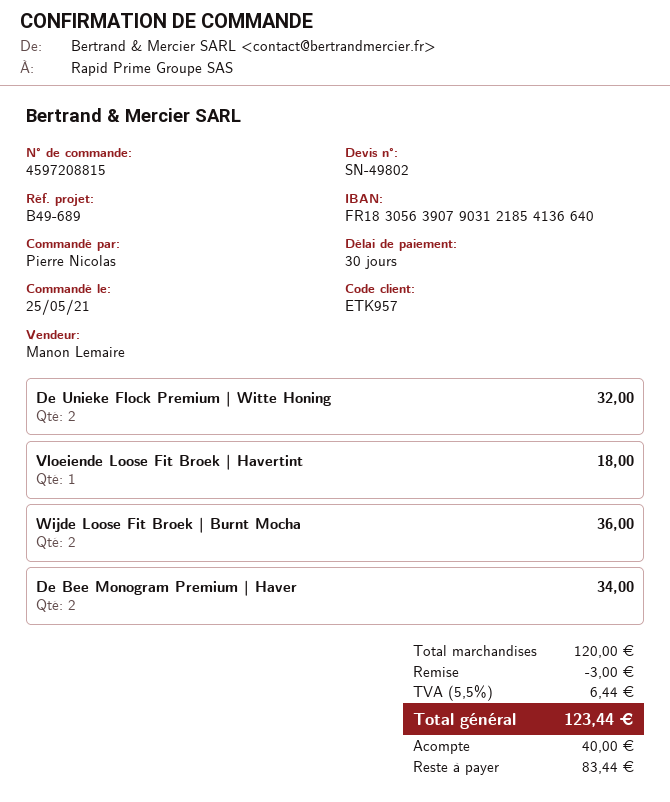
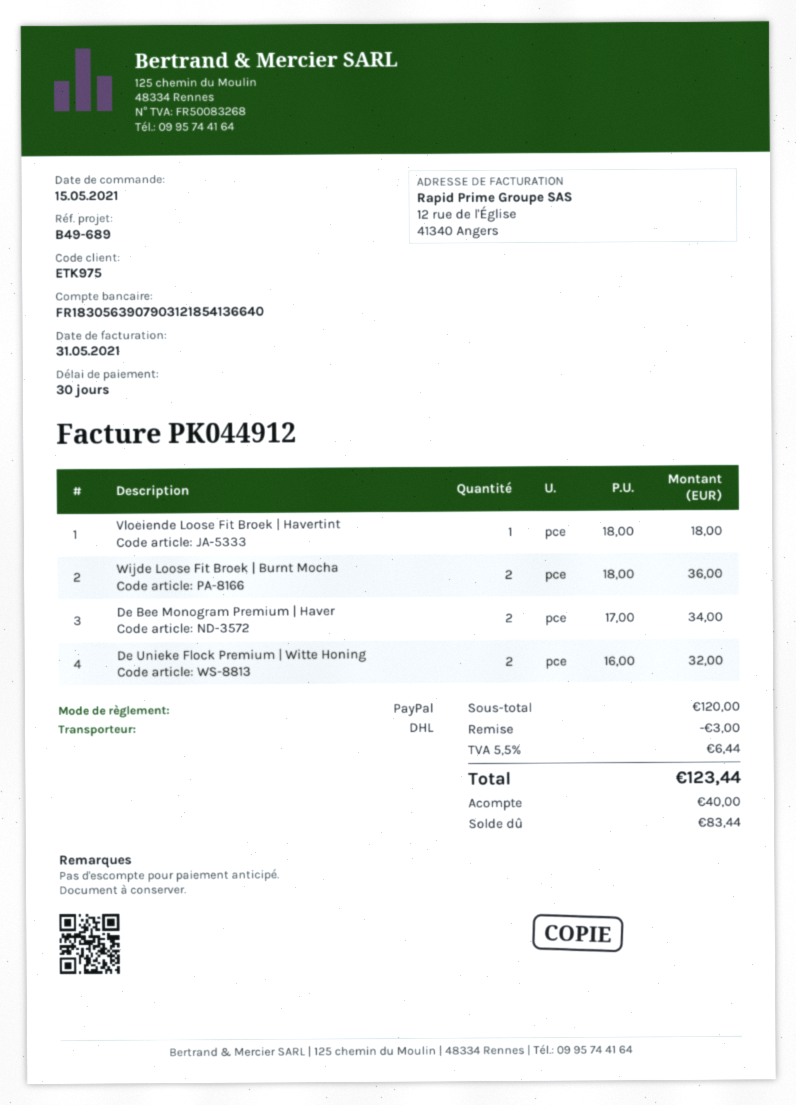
order date: 2021-05-25 -> 2021-05-15
customer number: ETK957 -> ETK975

